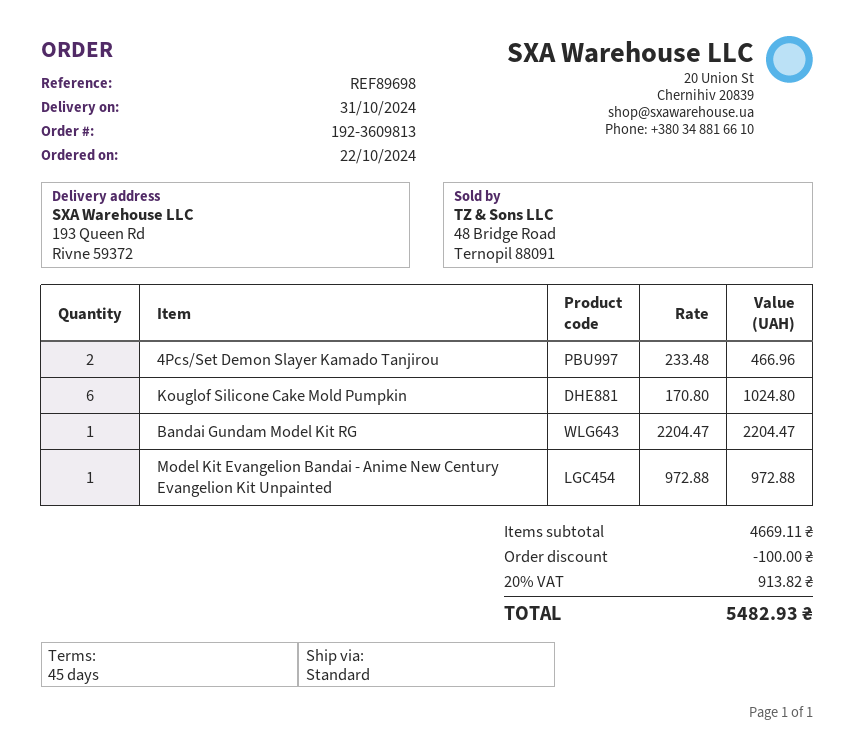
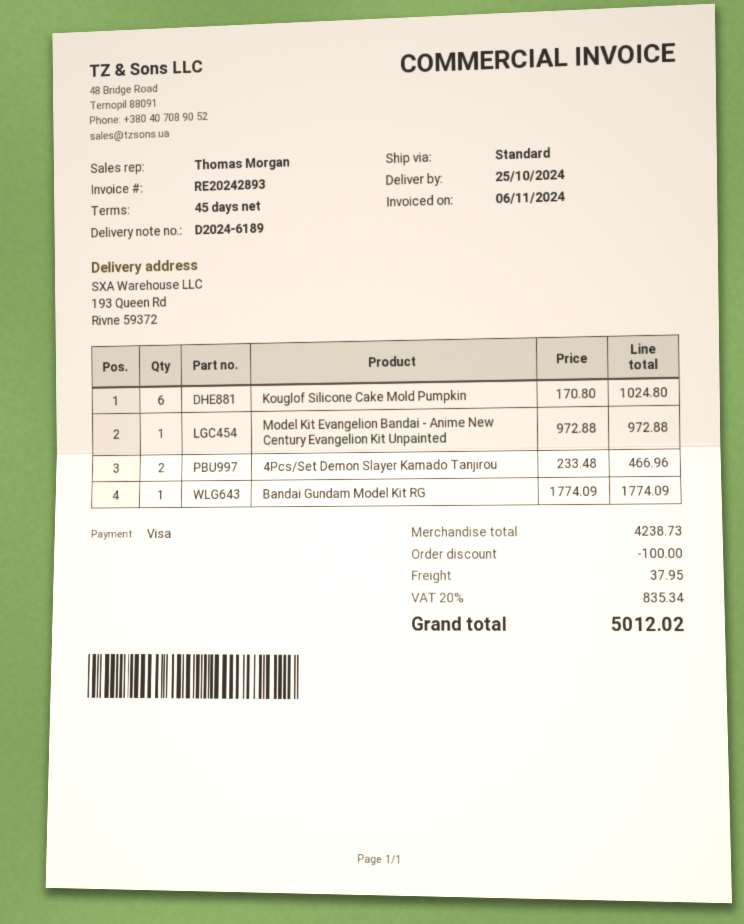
delivery date: 2024-10-31 -> 2024-10-25
Bandai Gundam Model Kit RG: 1 x 2204.47 = 2204.47 -> 1 x 1774.09 = 1774.09
subtotal: 4669.11 -> 4238.73
shipping: none -> 37.95
tax: 20% = 913.82 -> 20% = 835.34
total: 5482.93 -> 5012.02

